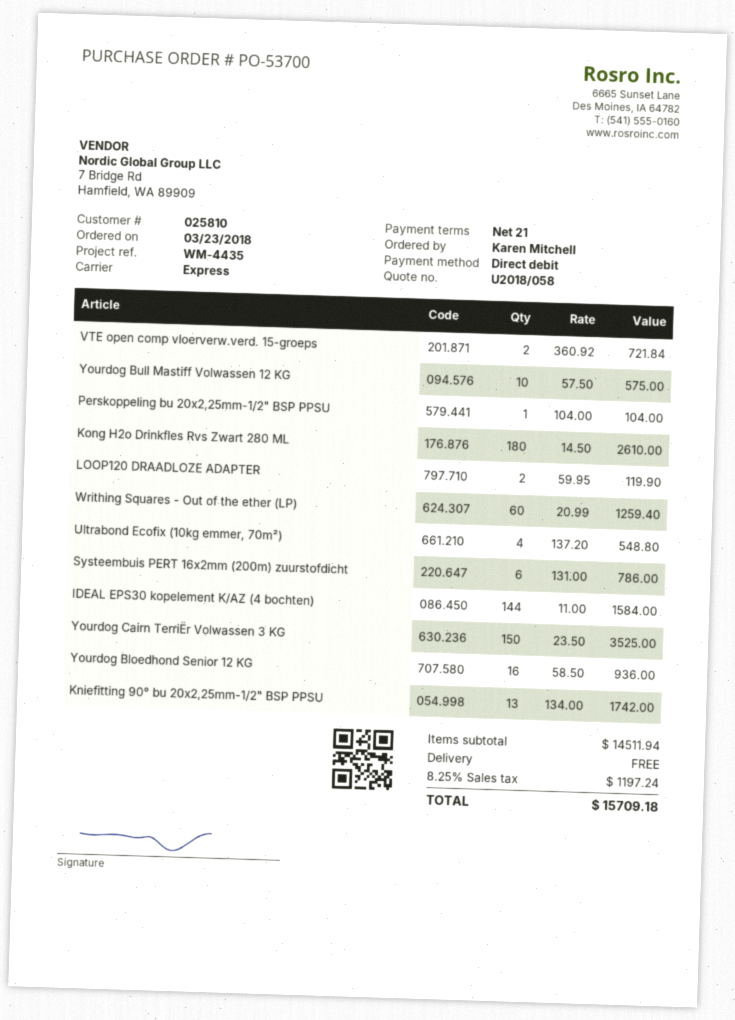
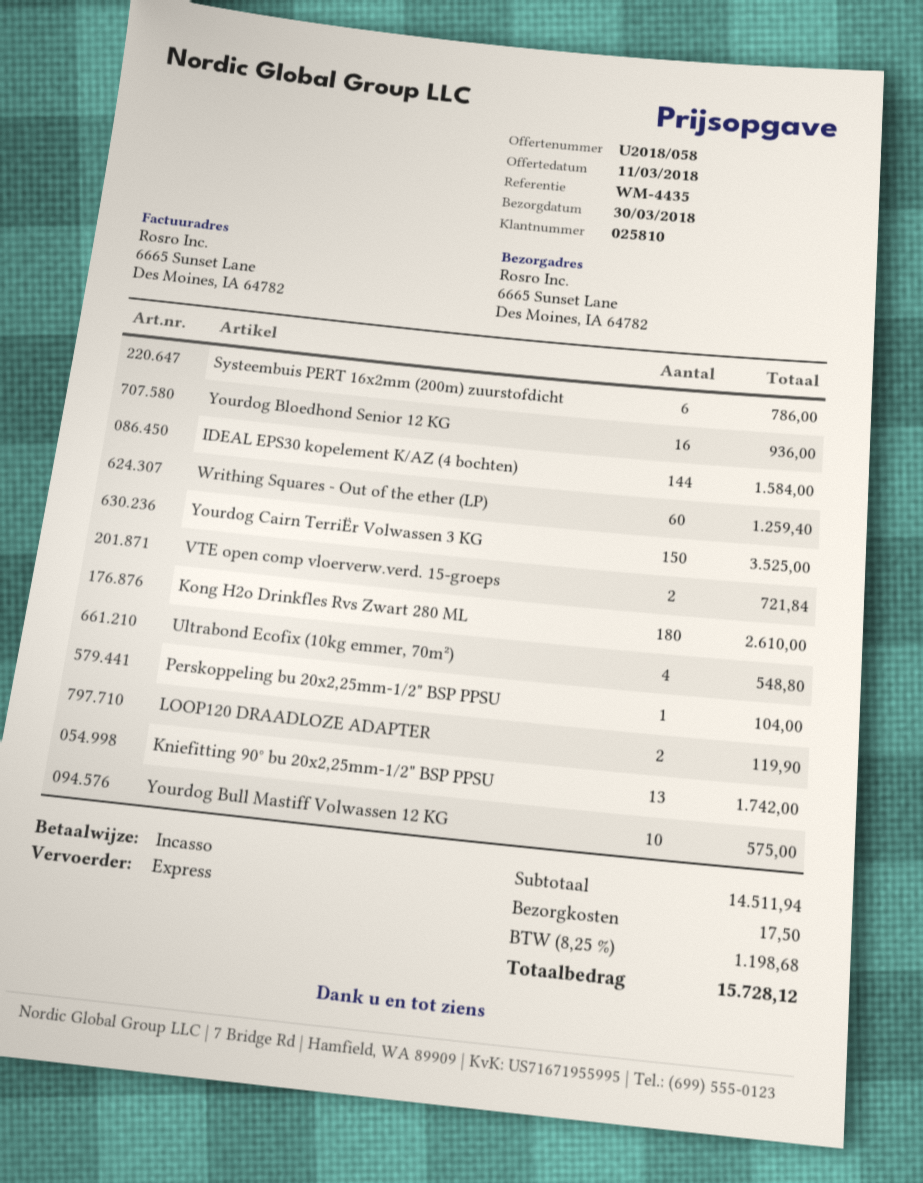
shipping: 0.00 -> 17.50
tax: 8.25% = 1197.24 -> 8.25% = 1198.68
total: 15709.18 -> 15728.12

